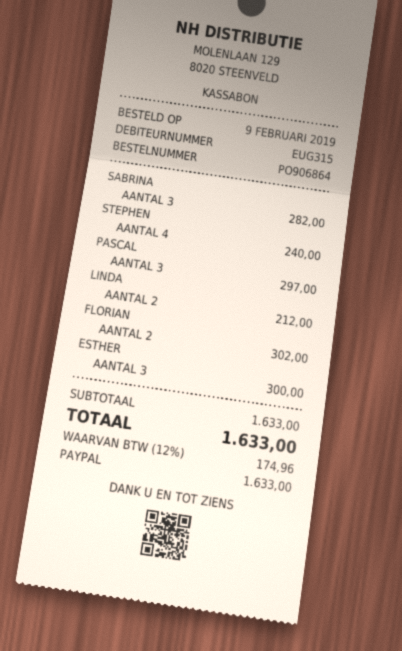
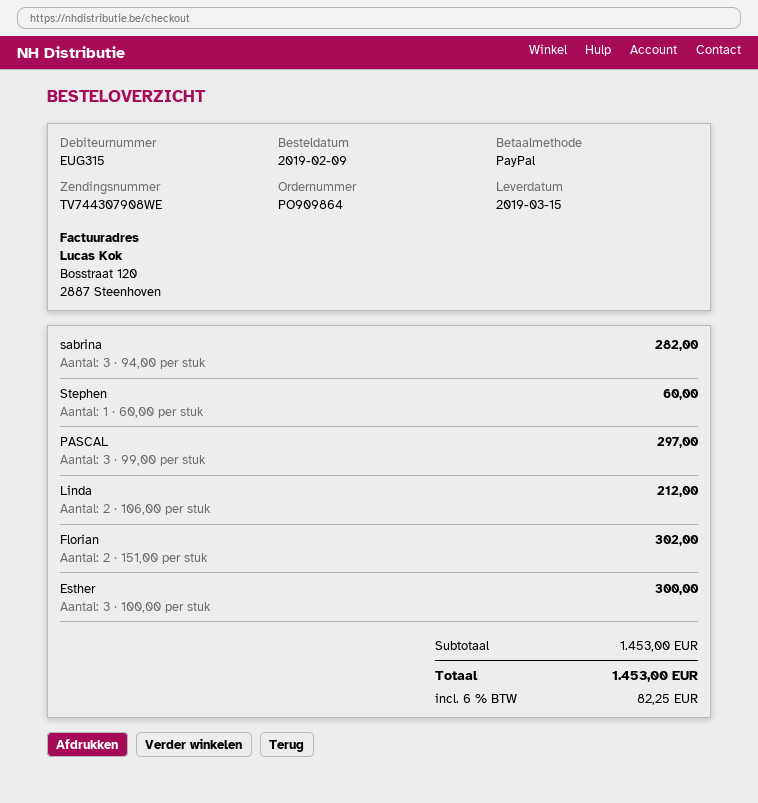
order number: PO906864 -> PO909864
STEPHEN: 4 for 240.00 -> 1 for 60.00
subtotal: 1633.00 -> 1453.00
tax: 12% = 174.96 -> 6% = 82.25
total: 1633.00 -> 1453.00

